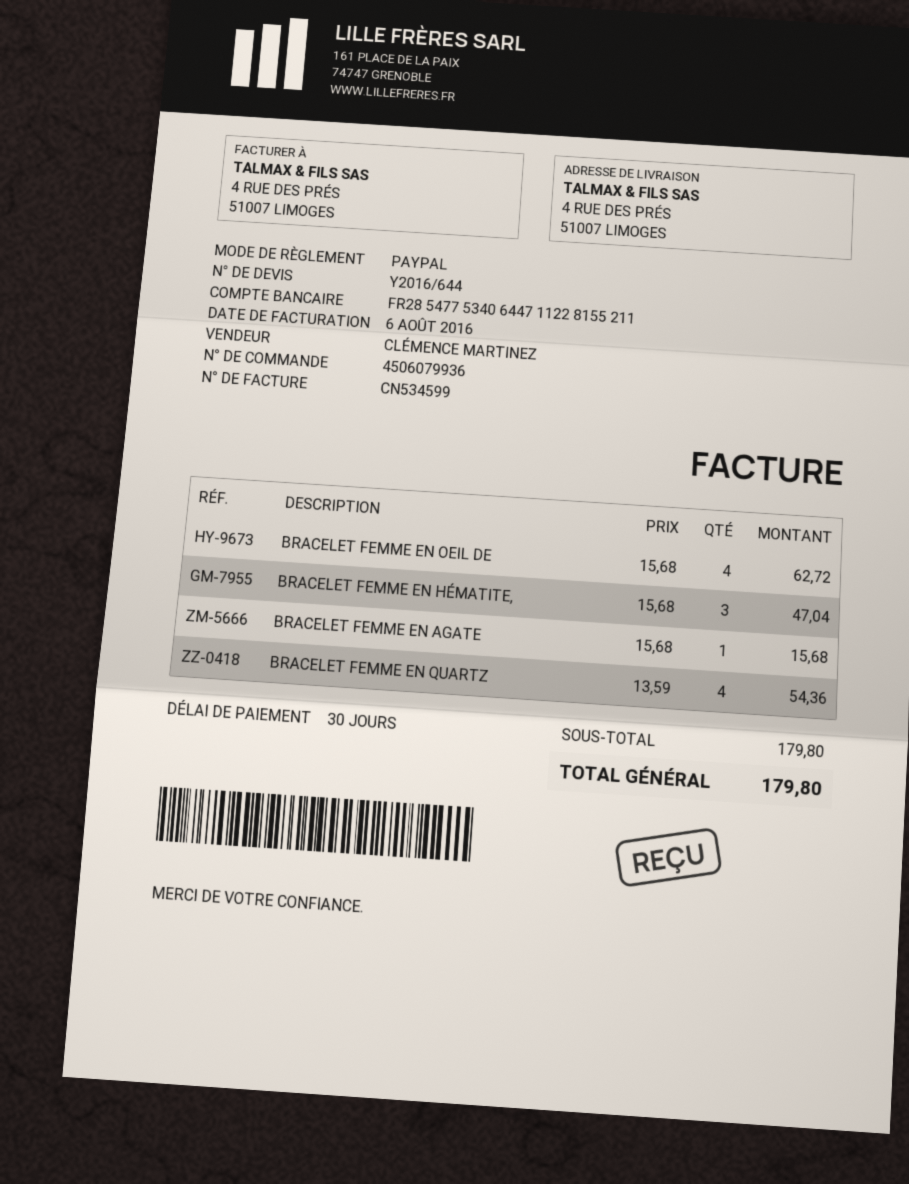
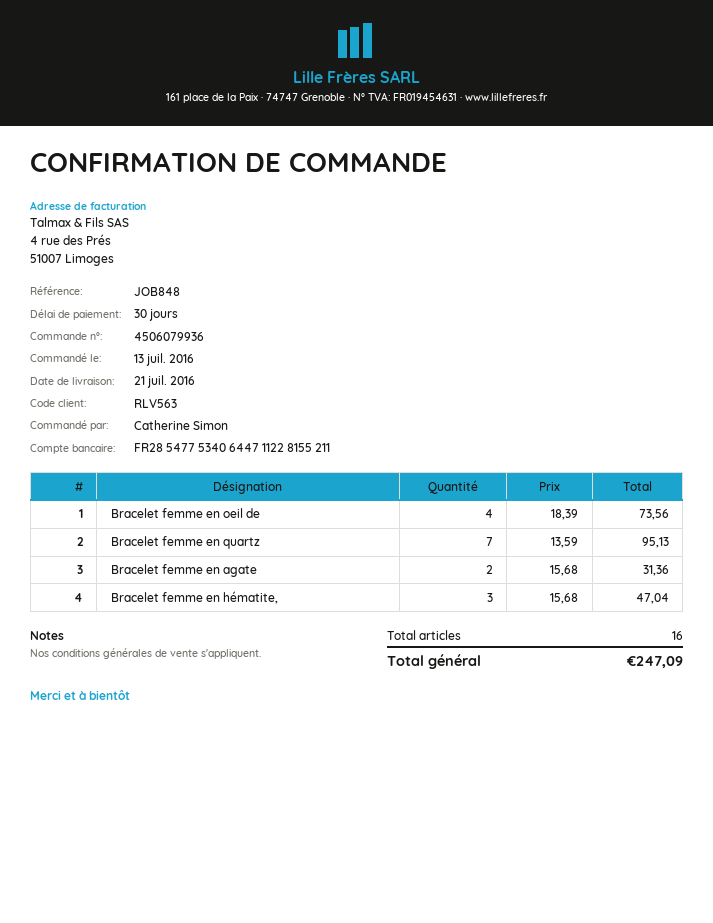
BRACELET FEMME EN OEIL DE: 4 x 15.68 = 62.72 -> 4 x 18.39 = 73.56
BRACELET FEMME EN AGATE: 1 x 15.68 = 15.68 -> 2 x 15.68 = 31.36
BRACELET FEMME EN QUARTZ: 4 x 13.59 = 54.36 -> 7 x 13.59 = 95.13
total: 179.80 -> 247.09

